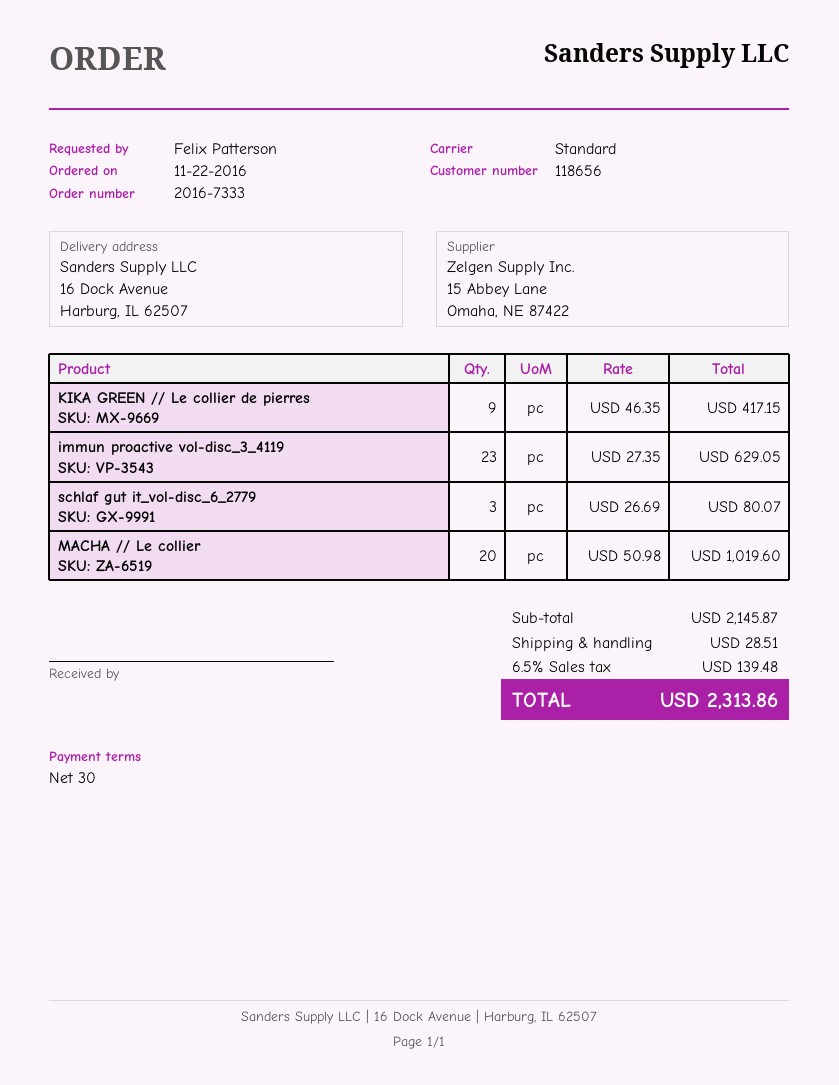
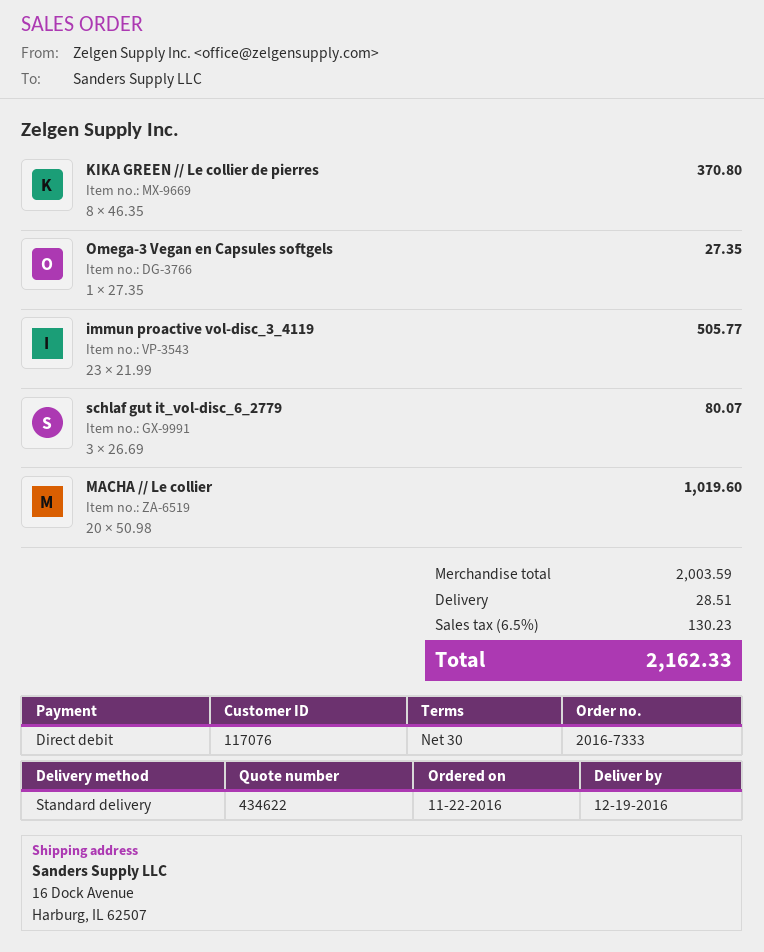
customer number: 118656 -> 117076
KIKA GREEN // Le collier de pierres: 9 x 46.35 = 417.15 -> 8 x 46.35 = 370.80
immun proactive vol-disc_3_4119: 23 x 27.35 = 629.05 -> 23 x 21.99 = 505.77
Omega-3 Vegan en Capsules softgels: none -> 1 x 27.35 = 27.35
subtotal: 2145.87 -> 2003.59
tax: 6.5% = 139.48 -> 6.5% = 130.23
total: 2313.86 -> 2162.33

